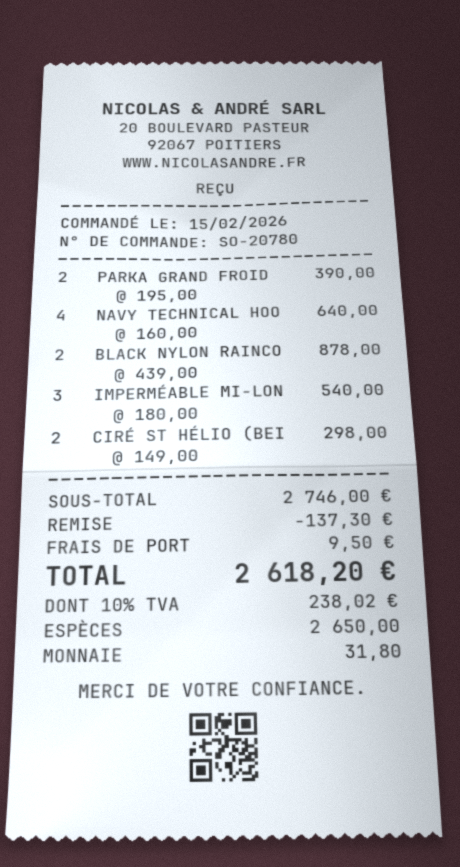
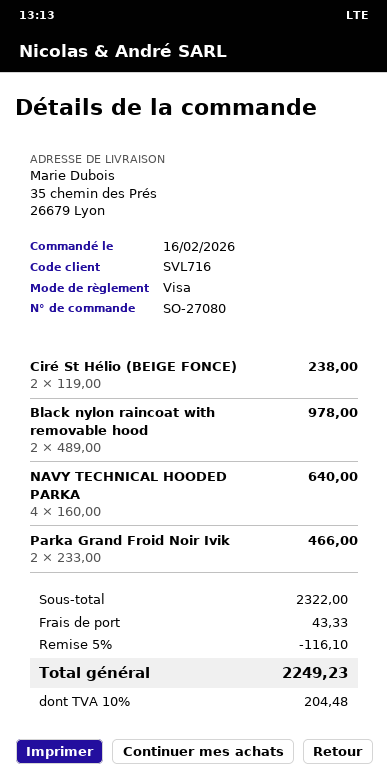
order number: SO-20780 -> SO-27080
order date: 2026-02-15 -> 2026-02-16
payment method: cash -> Visa
PARKA GRAND FROID: 2 x 195.00 = 390.00 -> 2 x 233.00 = 466.00
BLACK NYLON RAINCO: 2 x 439.00 = 878.00 -> 2 x 489.00 = 978.00
IMPERMÉABLE MI-LON: 3 x 180.00 = 540.00 -> none
CIRÉ ST HÉLIO (BEI: 2 x 149.00 = 298.00 -> 2 x 119.00 = 238.00
subtotal: 2746.00 -> 2322.00
discount: 137.30 -> 116.10
shipping: 9.50 -> 43.33
tax: 10% = 238.02 -> 10% = 204.48
total: 2618.20 -> 2249.23

